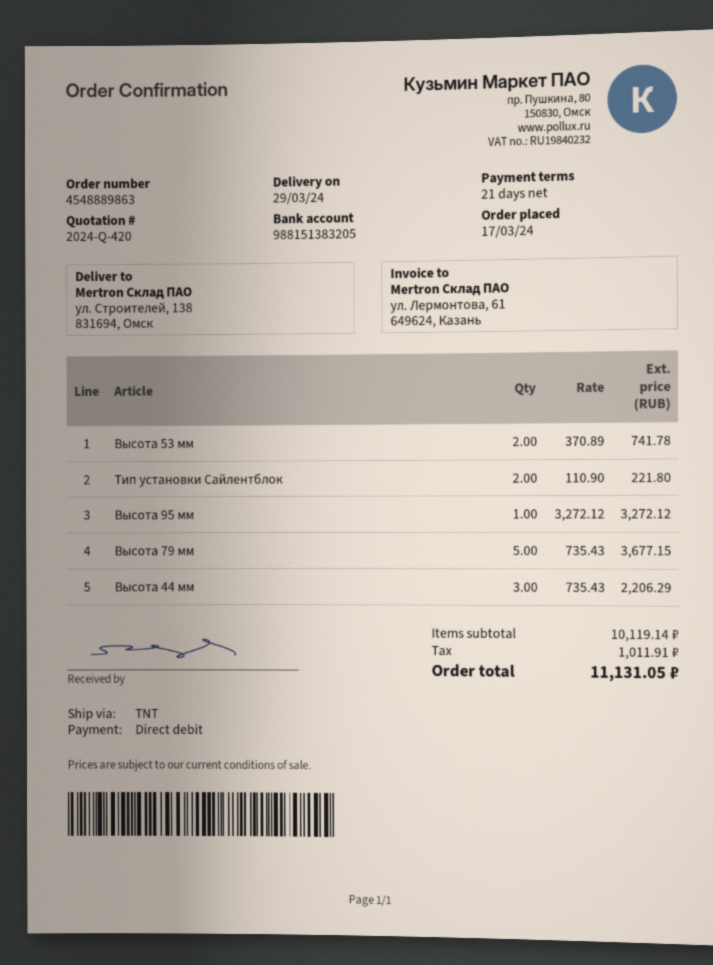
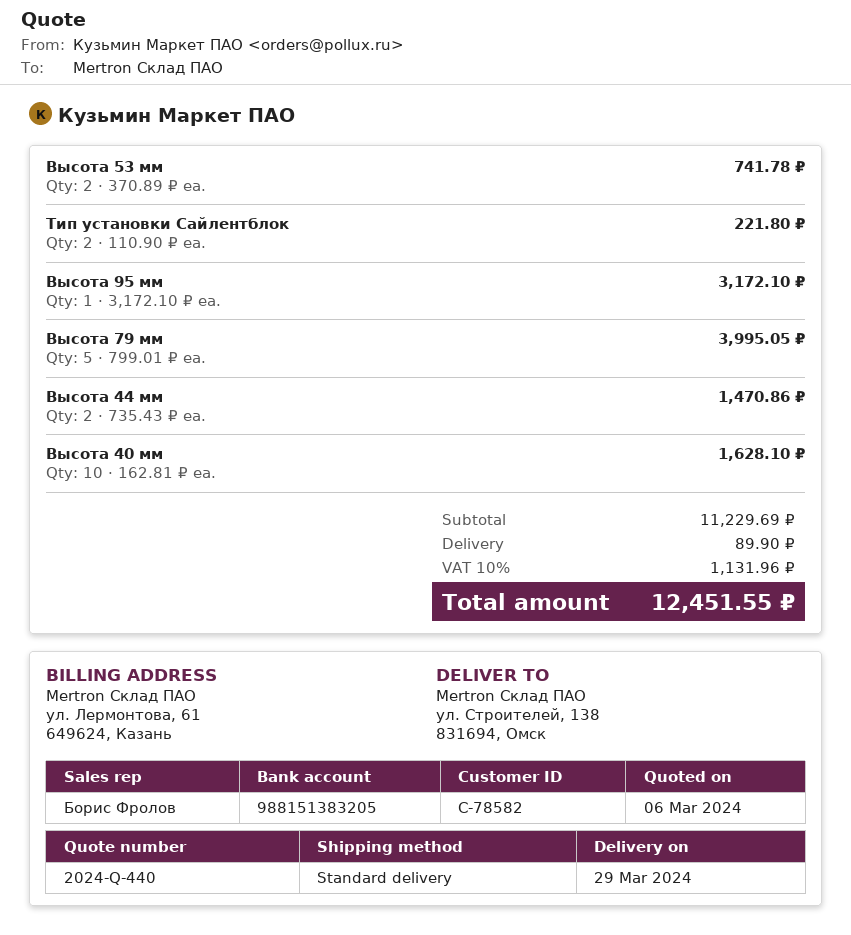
quote number: 2024-Q-420 -> 2024-Q-440
shipping method: TNT -> standard
Высота 95 мм: 1 x 3272.12 = 3272.12 -> 1 x 3172.10 = 3172.10
Высота 79 мм: 5 x 735.43 = 3677.15 -> 5 x 799.01 = 3995.05
Высота 44 мм: 3 x 735.43 = 2206.29 -> 2 x 735.43 = 1470.86
Высота 40 мм: none -> 10 x 162.81 = 1628.10
subtotal: 10119.14 -> 11229.69
shipping: none -> 89.90
tax: 1011.91 -> 1131.96
total: 11131.05 -> 12451.55

